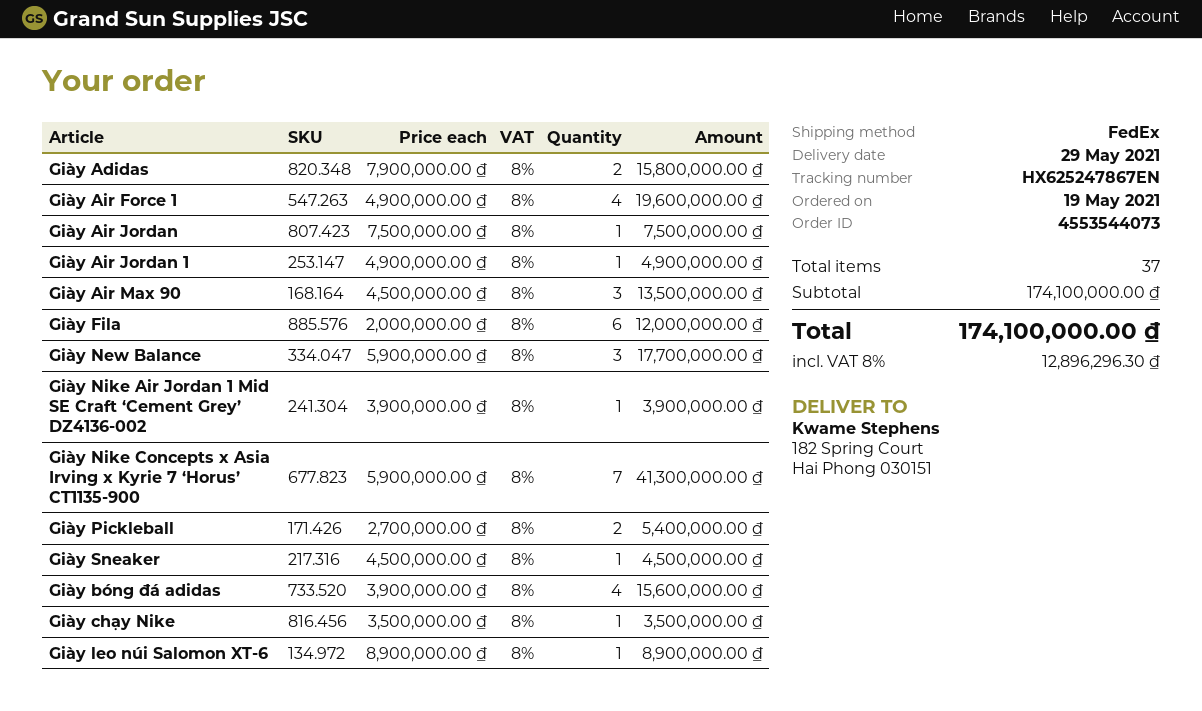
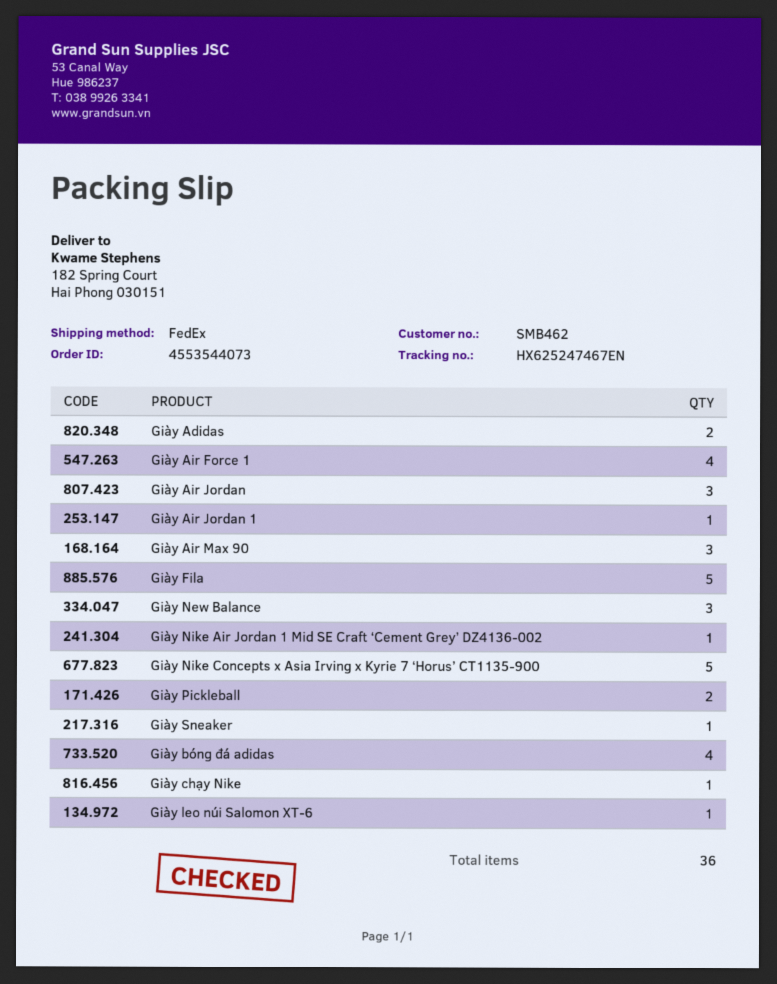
tracking number: HX625247867EN -> HX625247467EN
Giày Air Jordan: 1 -> 3
Giày Fila: 6 -> 5
Giày Nike Concepts x Asia Irving x Kyrie 7 ‘Horus’ CT1135-900: 7 -> 5
total quantity: 37 -> 36

